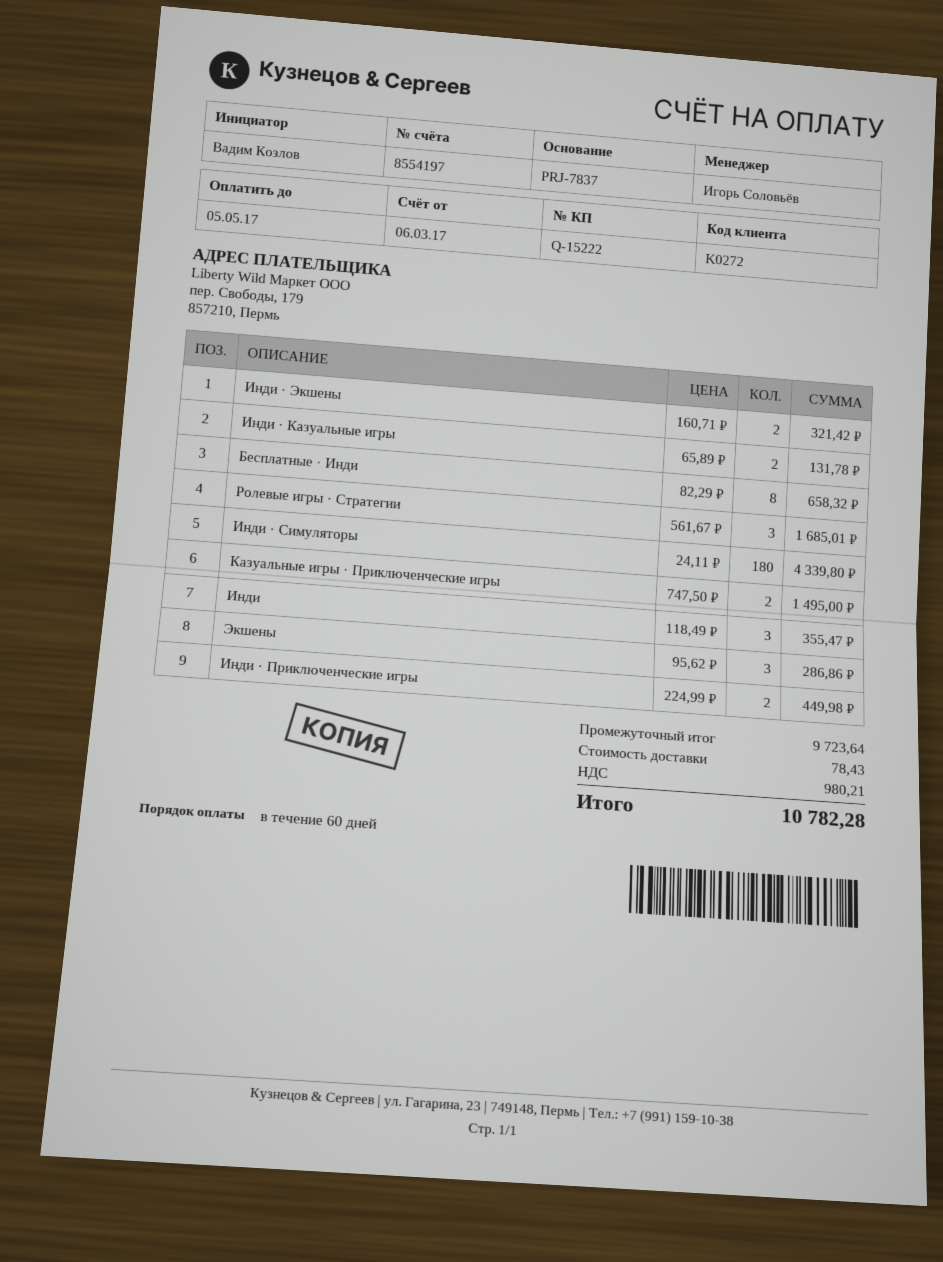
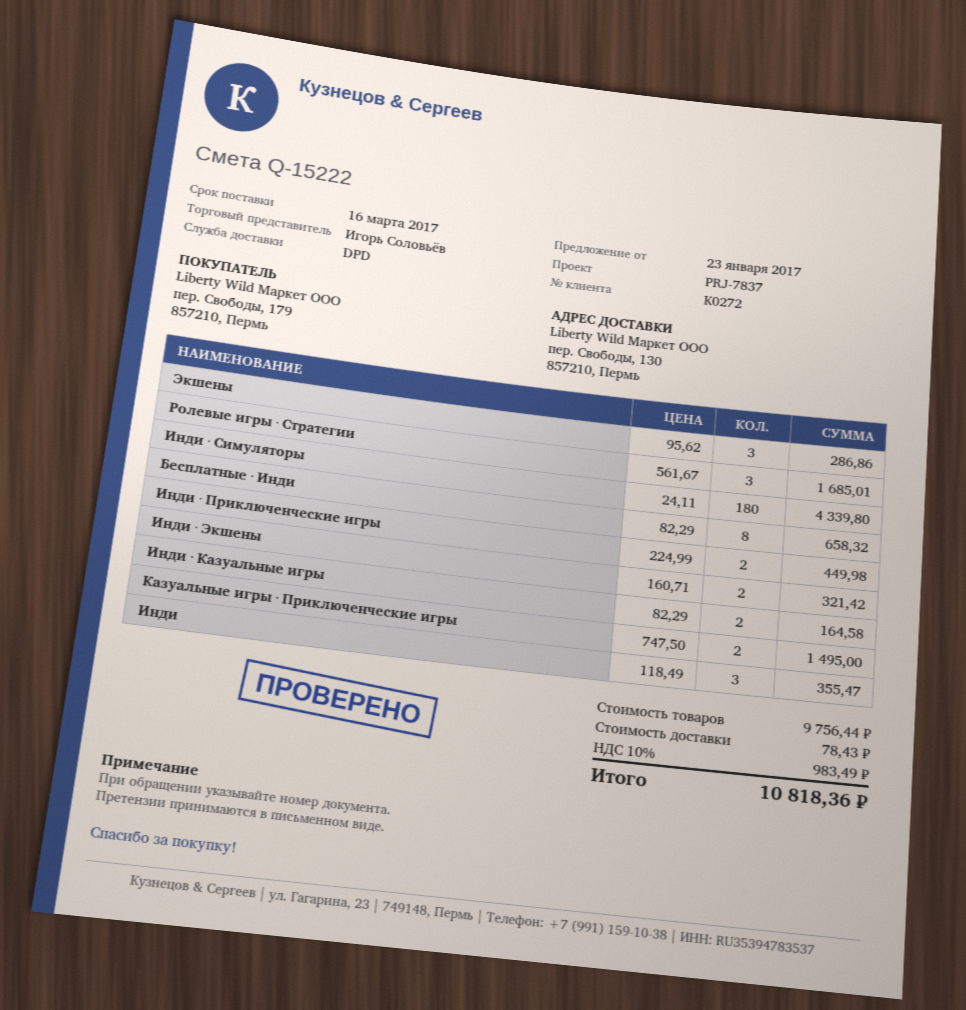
Инди · Казуальные игры: 2 x 65.89 = 131.78 -> 2 x 82.29 = 164.58
subtotal: 9723.64 -> 9756.44
tax: 980.21 -> 983.49
total: 10782.28 -> 10818.36

